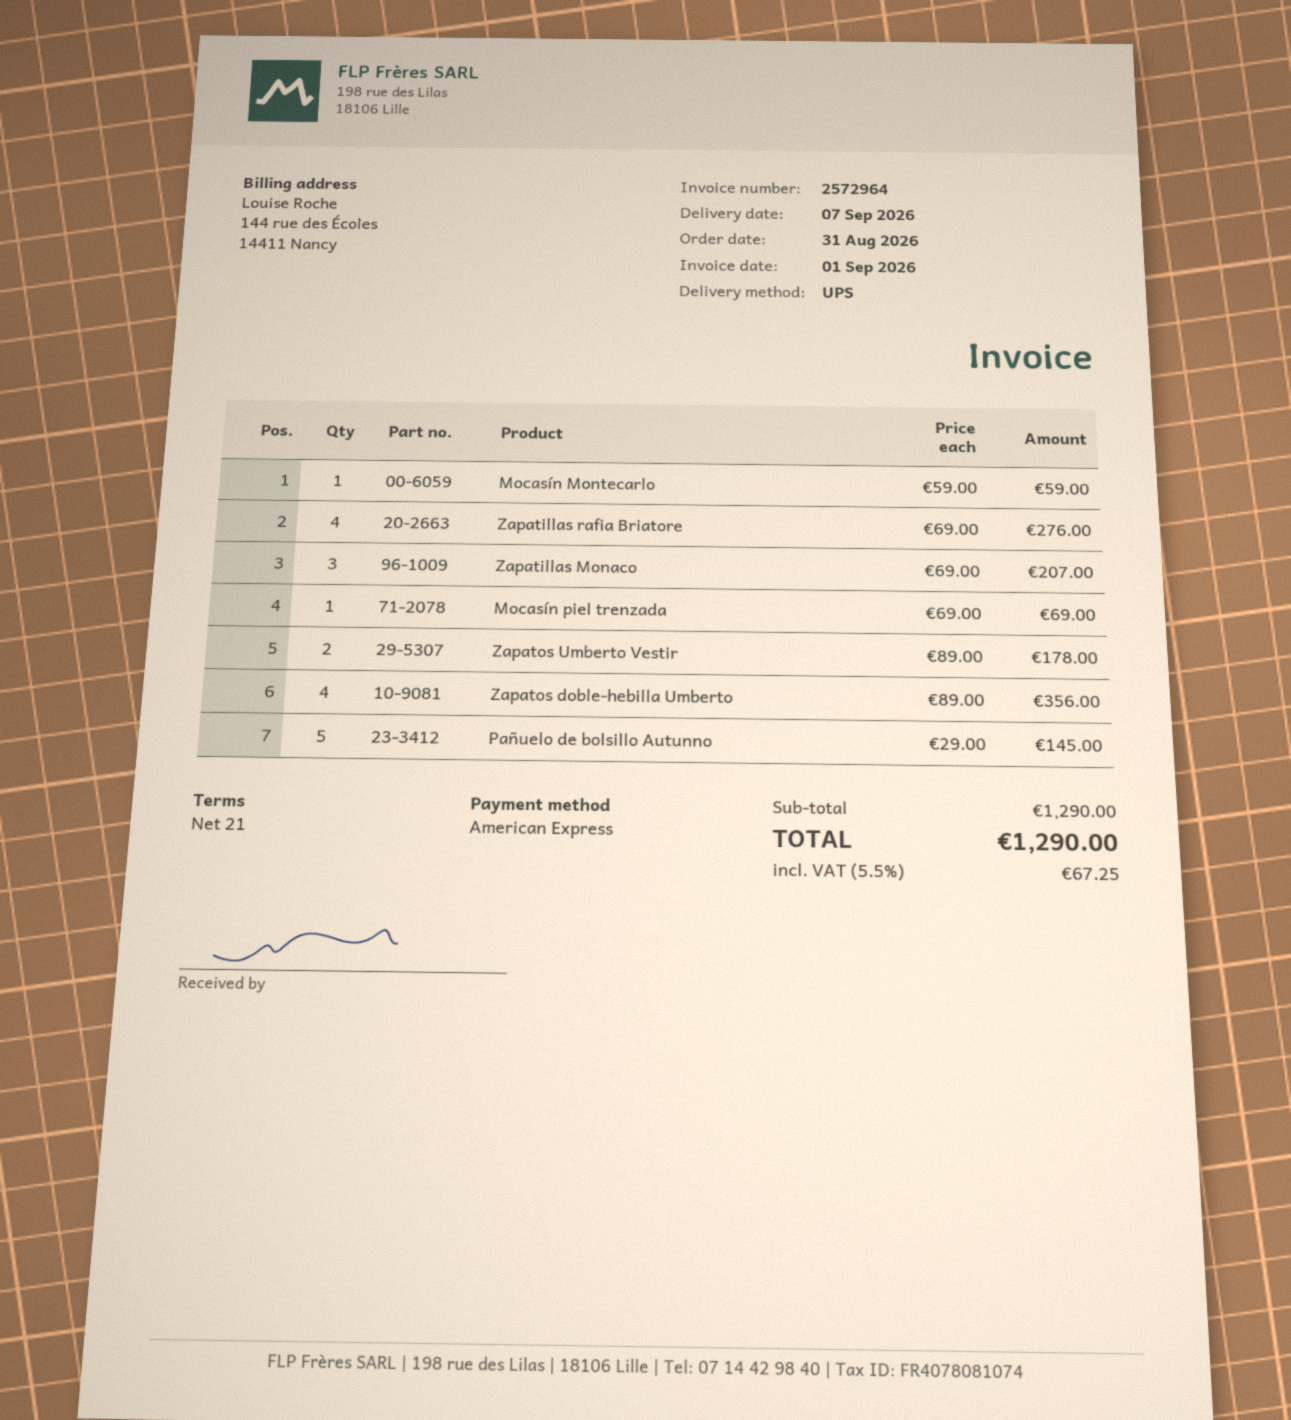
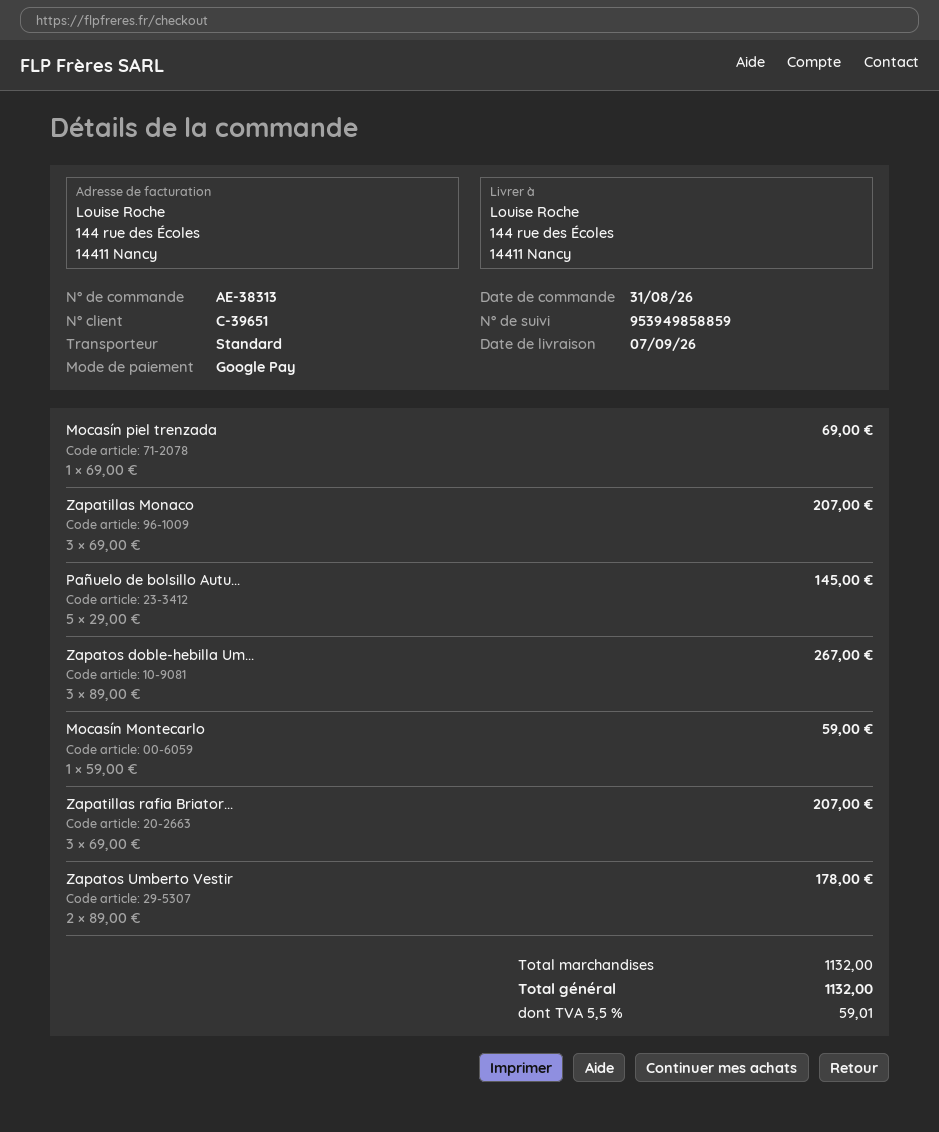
payment method: American Express -> Google Pay
shipping method: UPS -> standard
Zapatillas rafia Briatore: 4 x 69.00 = 276.00 -> 3 x 69.00 = 207.00
Zapatos doble-hebilla Umberto: 4 x 89.00 = 356.00 -> 3 x 89.00 = 267.00
subtotal: 1290.00 -> 1132.00
tax: 5.5% = 67.25 -> 5.5% = 59.01
total: 1290.00 -> 1132.00

